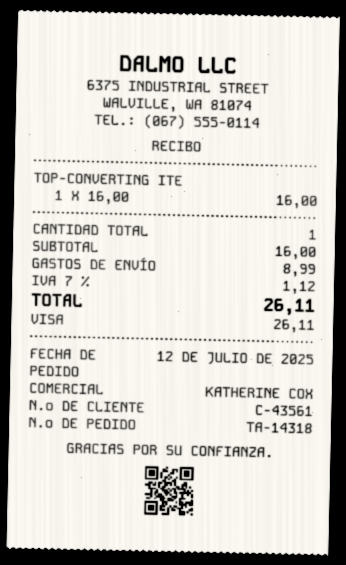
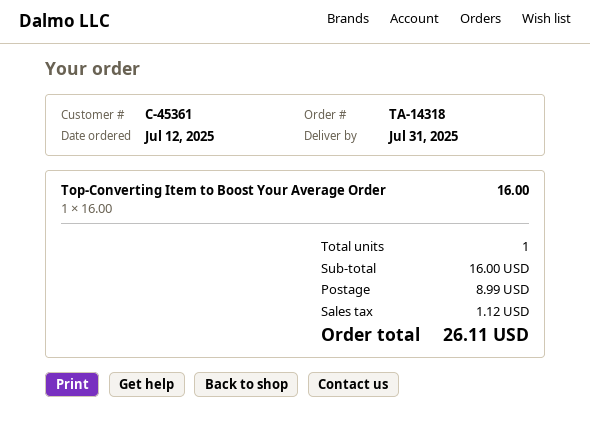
customer number: C-43561 -> C-45361

